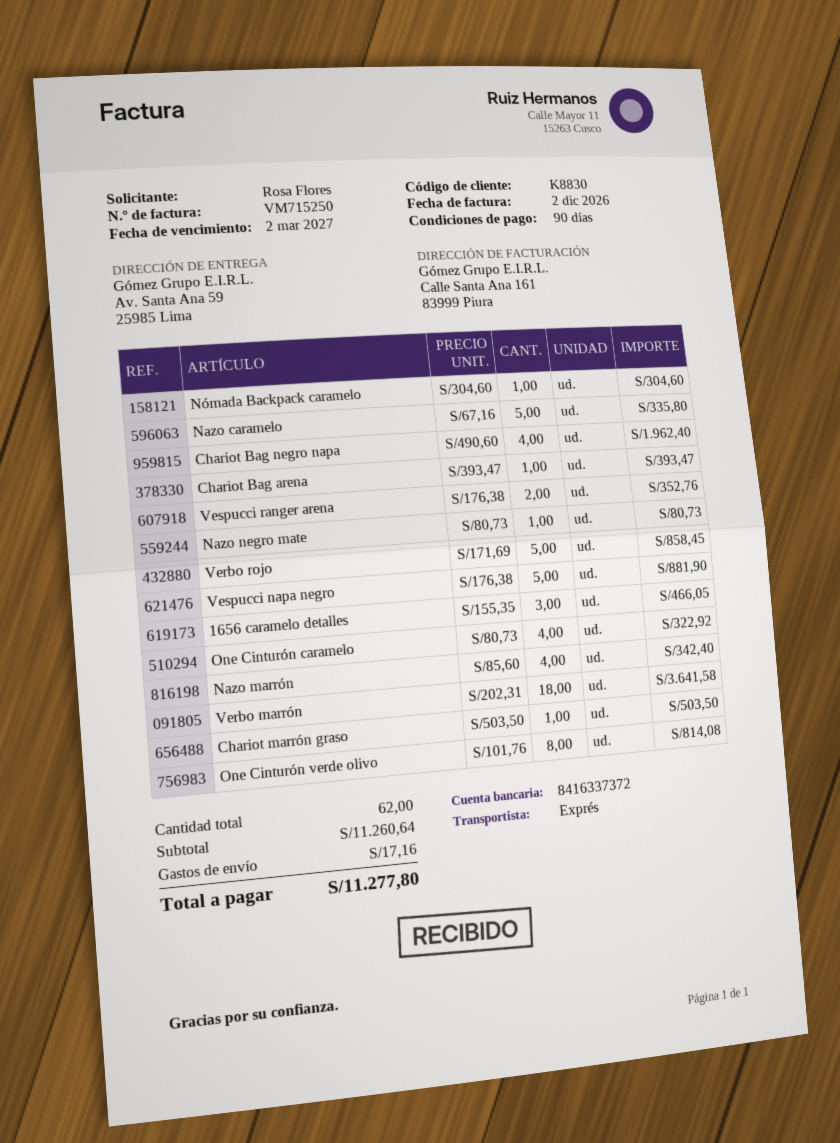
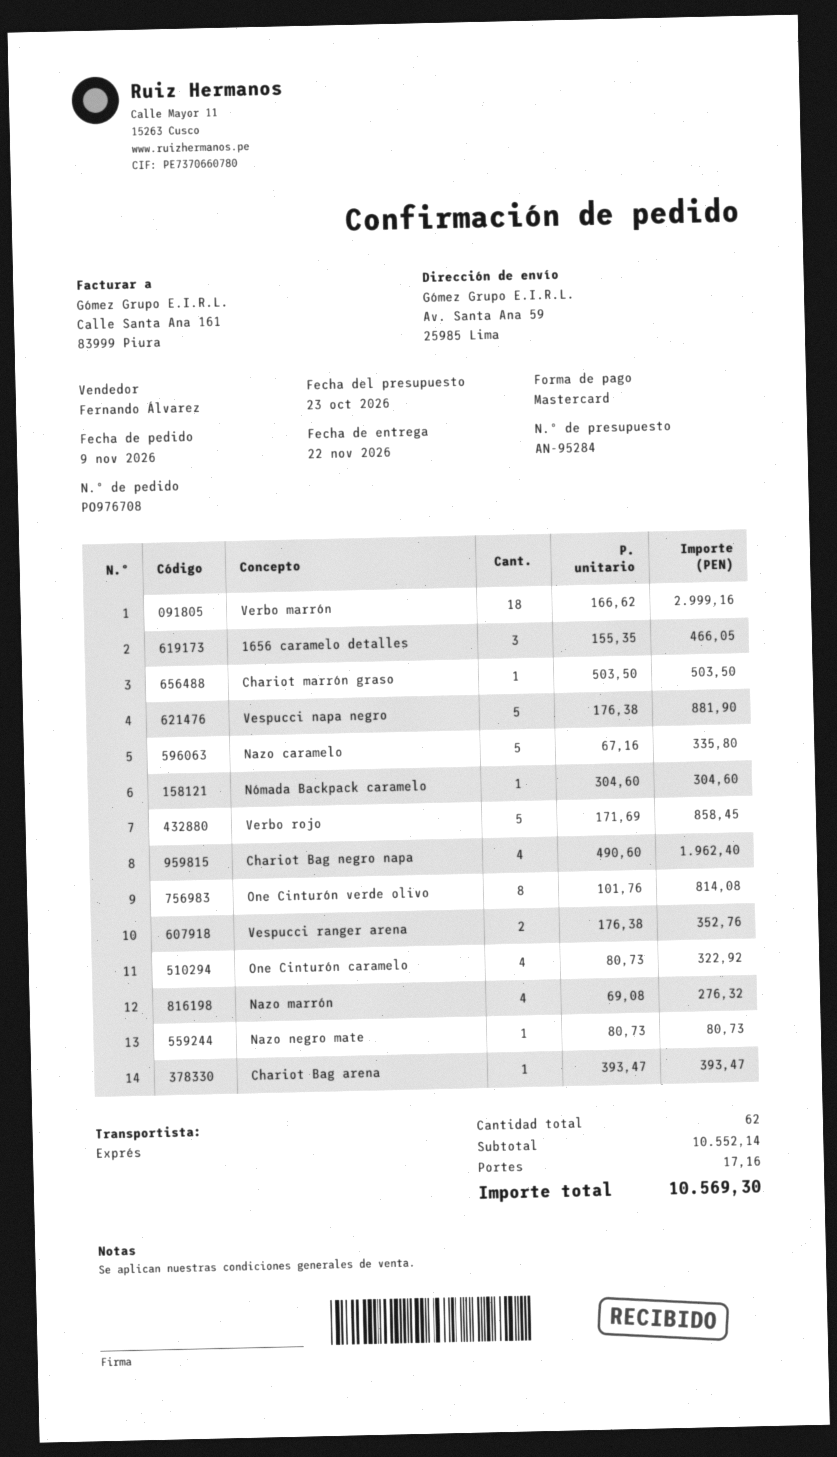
Nazo marrón: 4 x 85.60 = 342.40 -> 4 x 69.08 = 276.32
Verbo marrón: 18 x 202.31 = 3641.58 -> 18 x 166.62 = 2999.16
subtotal: 11260.64 -> 10552.14
total: 11277.80 -> 10569.30

